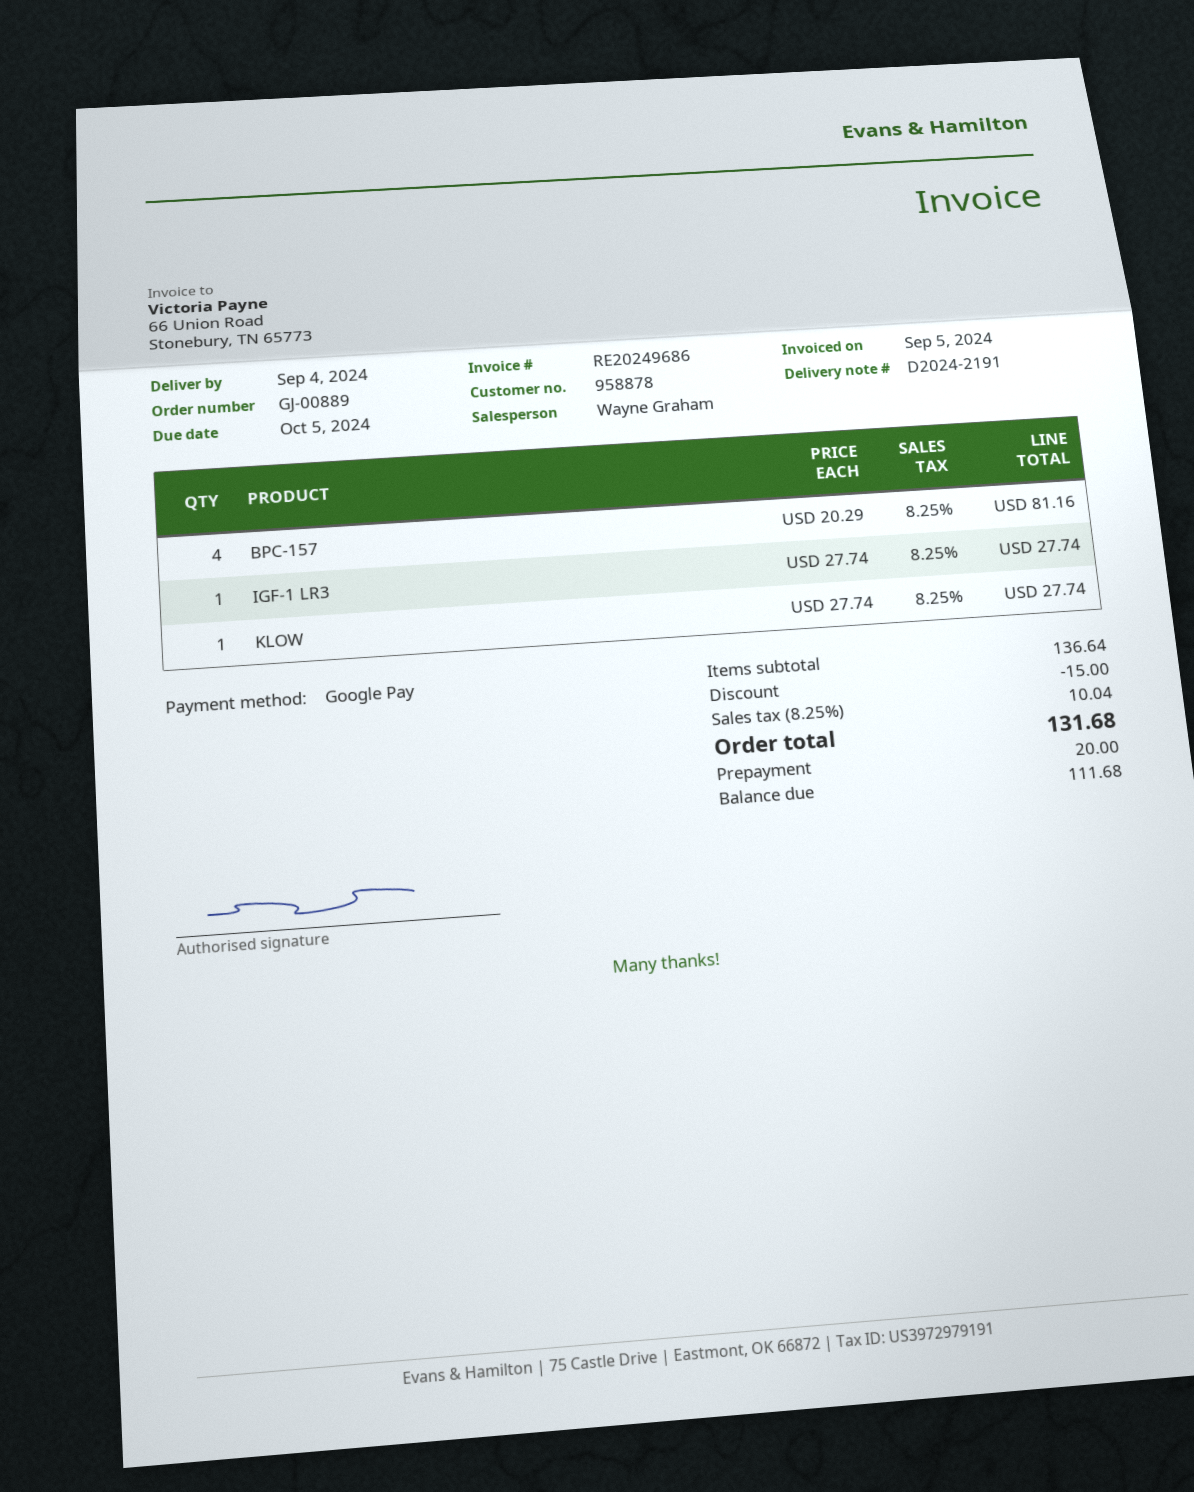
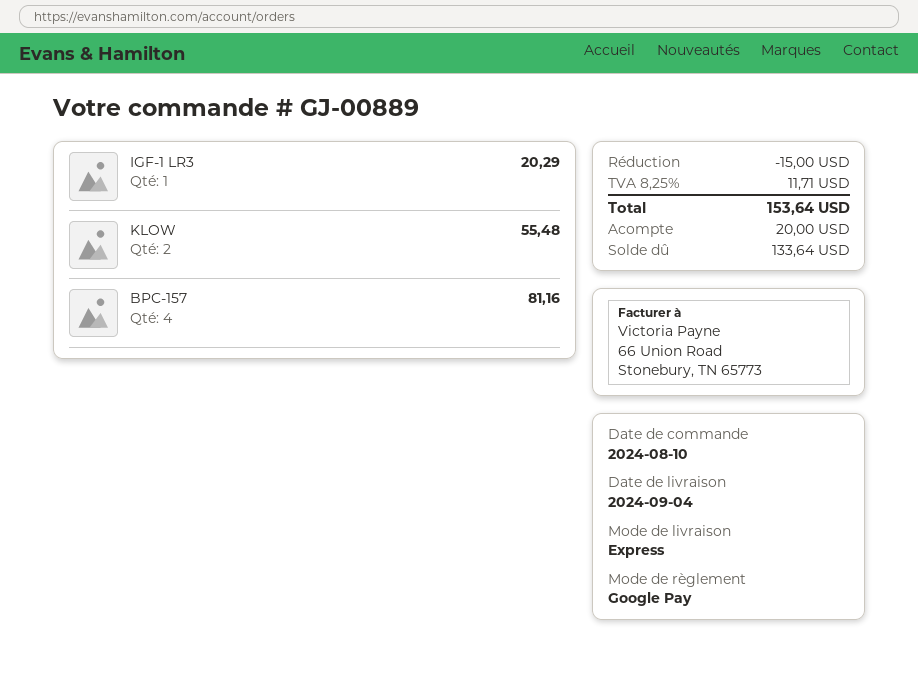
IGF-1 LR3: 1 for 27.74 -> 1 for 20.29
KLOW: 1 for 27.74 -> 2 for 55.48
tax: 8.25% = 10.04 -> 8.25% = 11.71
total: 131.68 -> 153.64
balance: 111.68 -> 133.64

